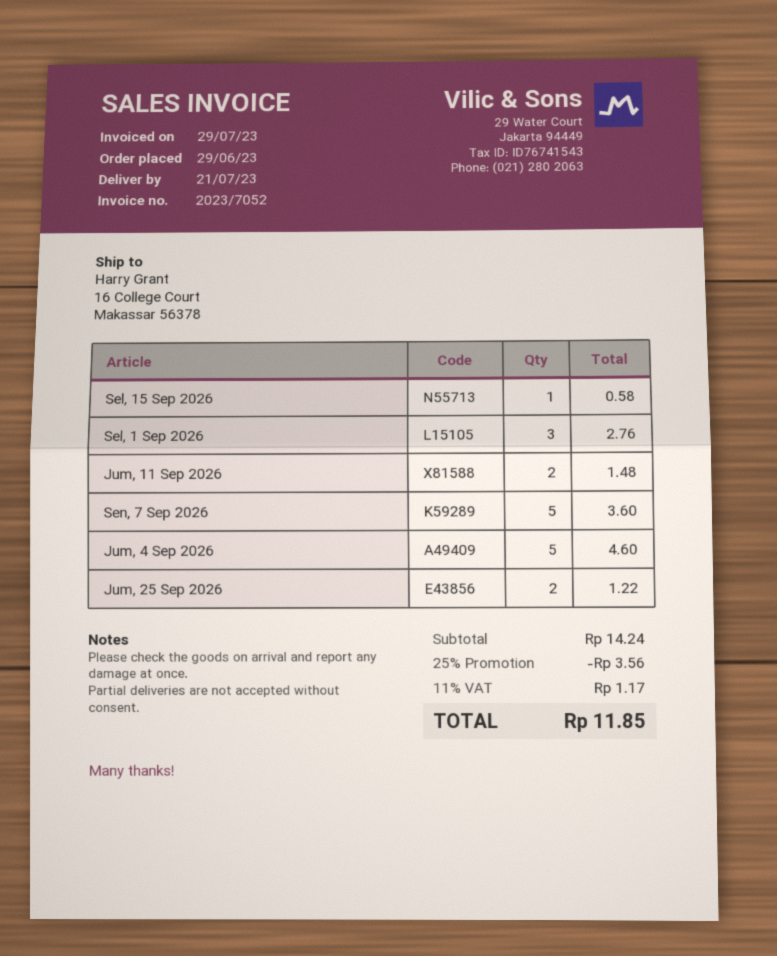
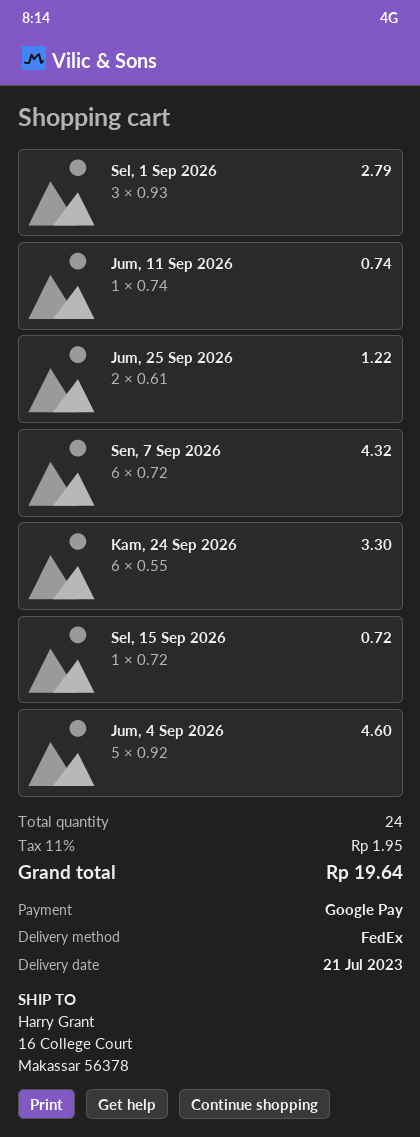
Sel, 15 Sep 2026: 1 for 0.58 -> 1 for 0.72
Sel, 1 Sep 2026: 3 for 2.76 -> 3 for 2.79
Jum, 11 Sep 2026: 2 for 1.48 -> 1 for 0.74
Sen, 7 Sep 2026: 5 for 3.60 -> 6 for 4.32
Kam, 24 Sep 2026: none -> 6 for 3.30
discount: 25% = 3.56 -> none
tax: 11% = 1.17 -> 11% = 1.95
total: 11.85 -> 19.64

